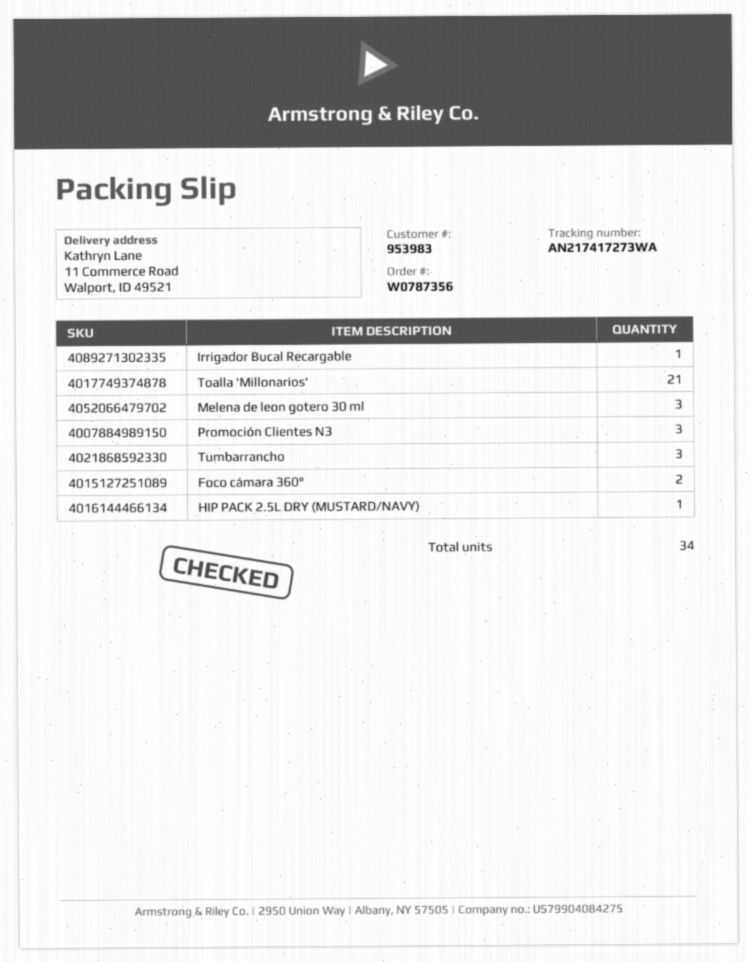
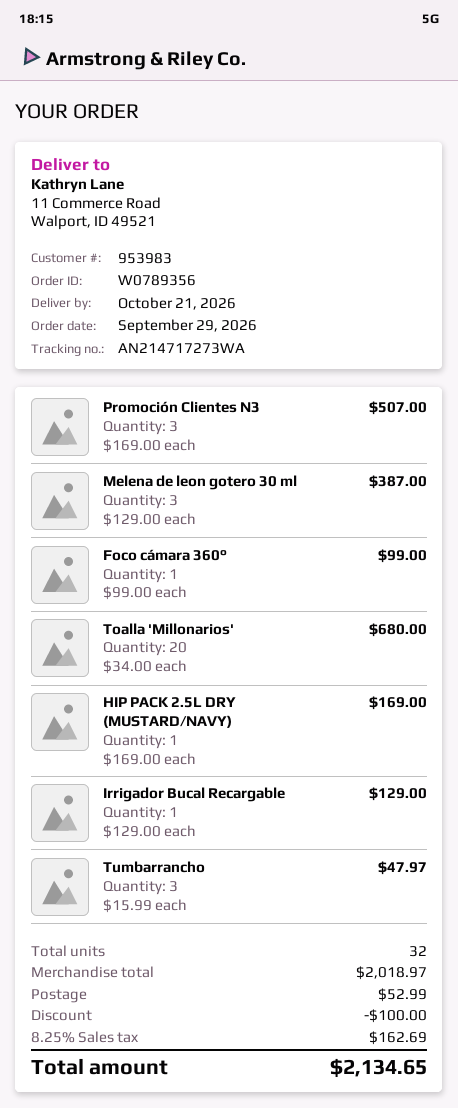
order number: W0787356 -> W0789356
tracking number: AN217417273WA -> AN214717273WA
Toalla 'Millonarios': 21 -> 20
Foco cámara 360°: 2 -> 1
total quantity: 34 -> 32

